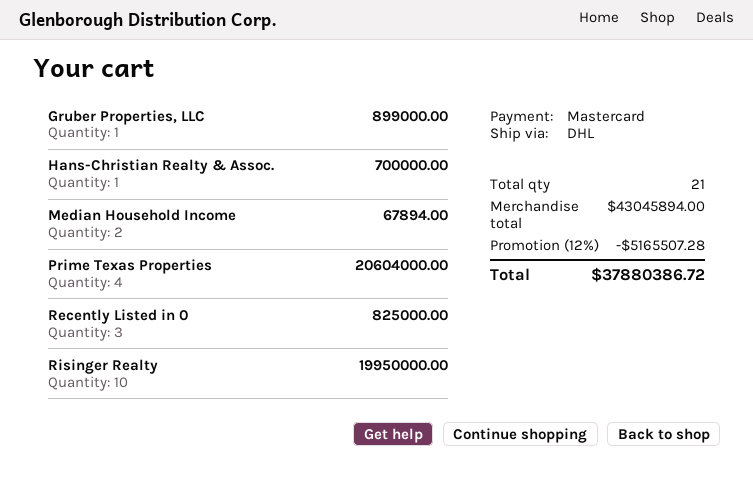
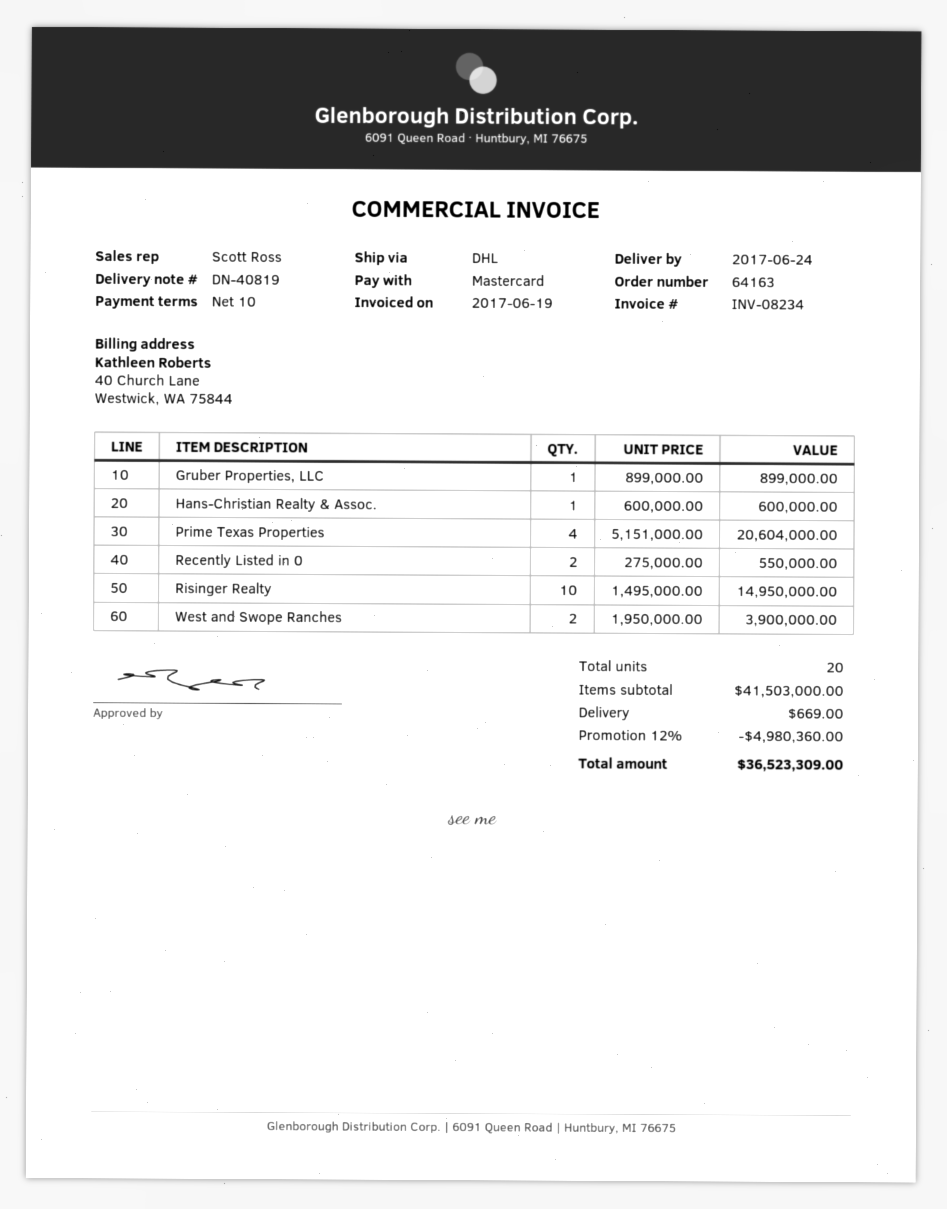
Hans-Christian Realty & Assoc.: 1 for 700000.00 -> 1 for 600000.00
Median Household Income: 2 for 67894.00 -> none
Recently Listed in 0: 3 for 825000.00 -> 2 for 550000.00
Risinger Realty: 10 for 19950000.00 -> 10 for 14950000.00
West and Swope Ranches: none -> 2 for 3900000.00
total quantity: 21 -> 20
subtotal: 43045894.00 -> 41503000.00
discount: 12% = 5165507.28 -> 12% = 4980360.00
shipping: none -> 669.00
total: 37880386.72 -> 36523309.00

